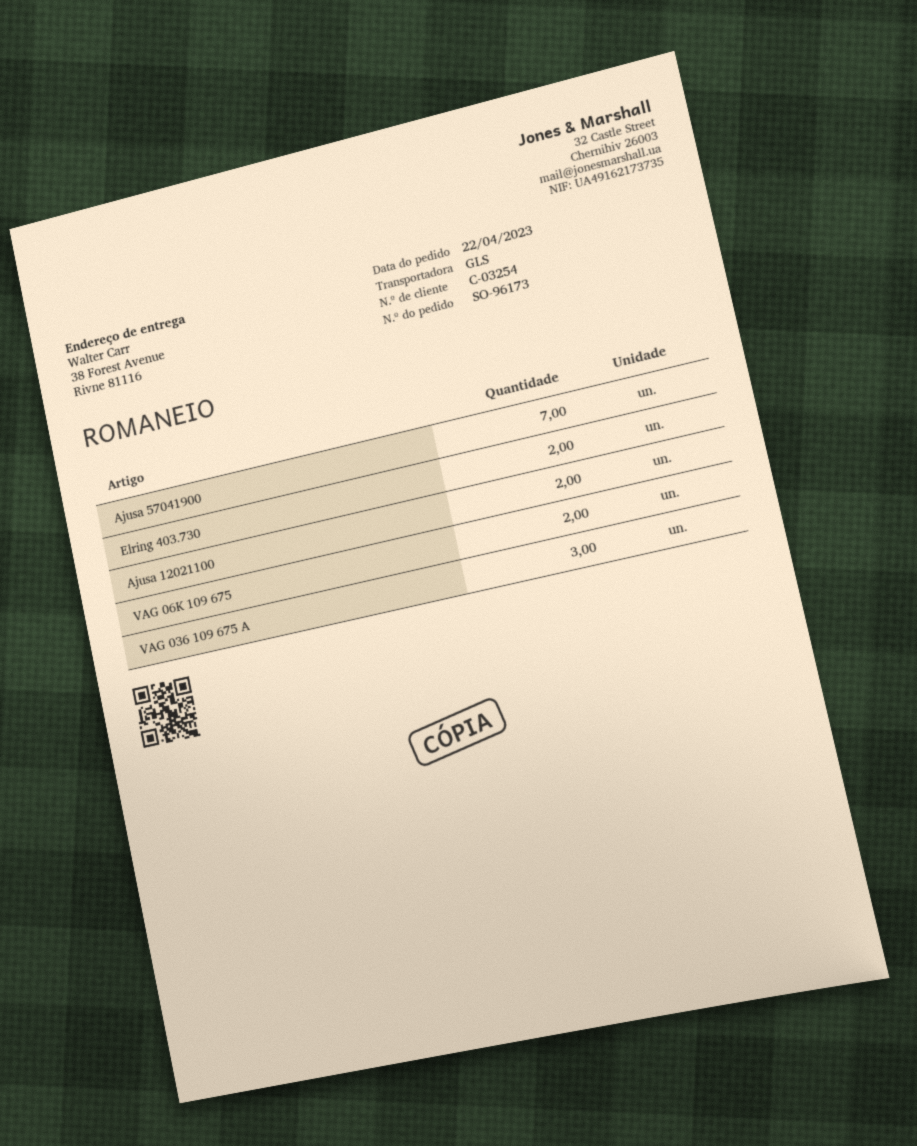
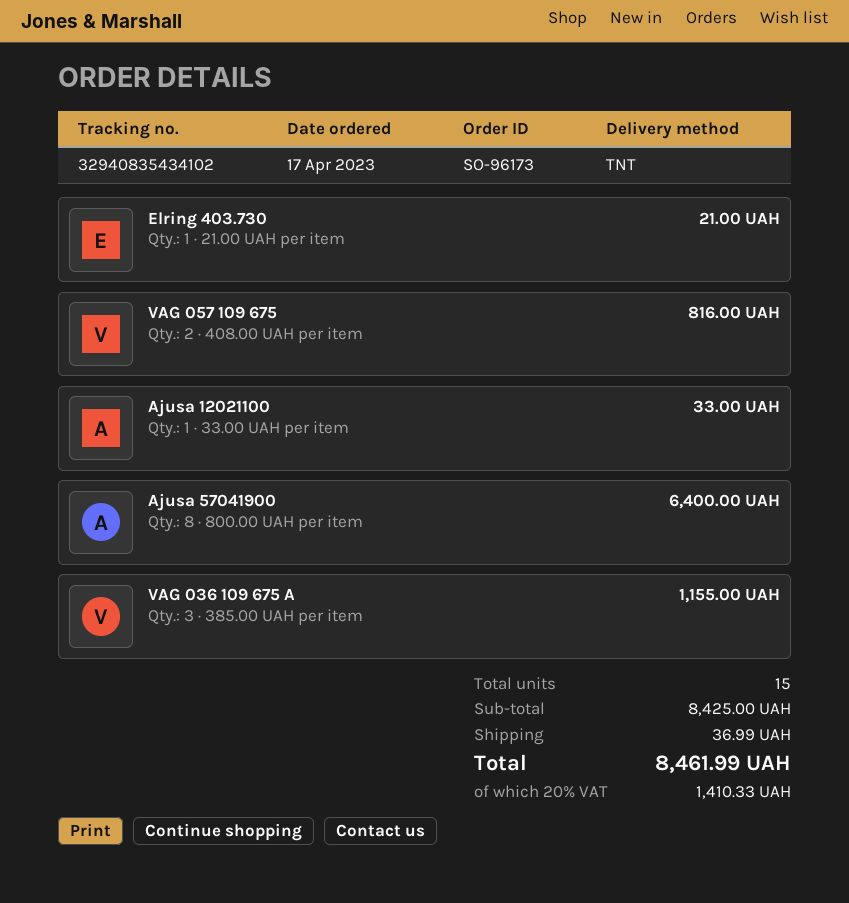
order date: 2023-04-22 -> 2023-04-17
shipping method: GLS -> TNT
Ajusa 57041900: 7 -> 8
Elring 403.730: 2 -> 1
Ajusa 12021100: 2 -> 1
VAG 06K 109 675: 2 -> none
VAG 057 109 675: none -> 2

